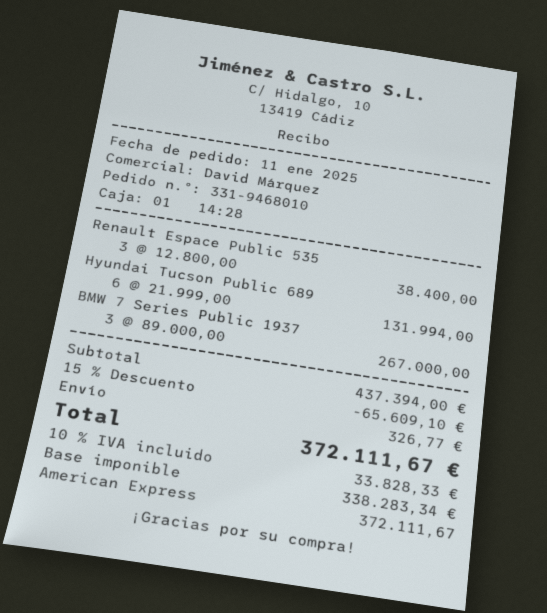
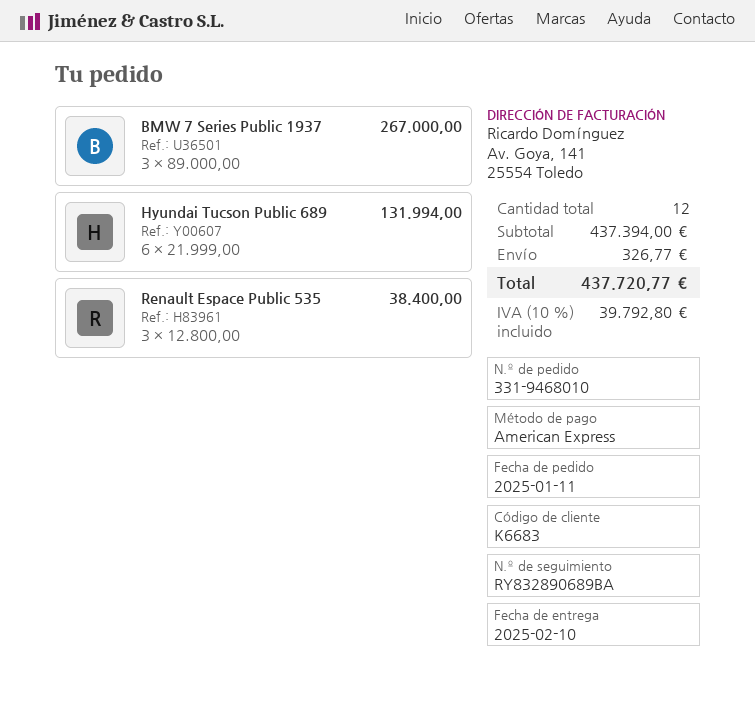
discount: 15% = 65609.10 -> none
tax: 10% = 33828.33 -> 10% = 39792.80
total: 372111.67 -> 437720.77

